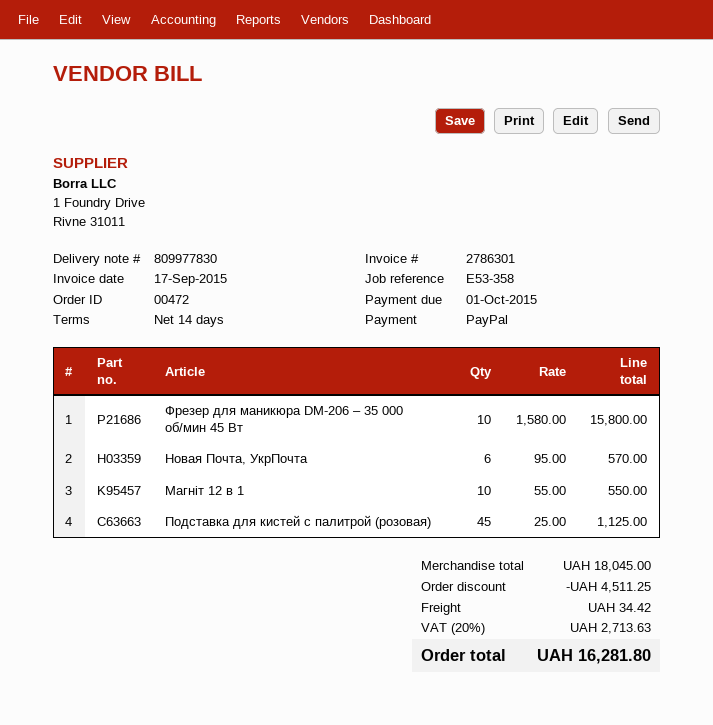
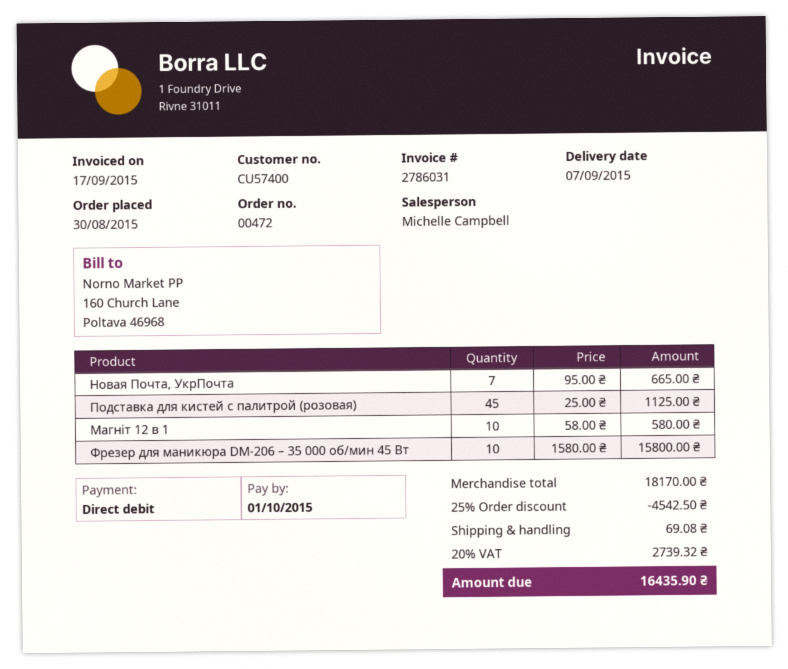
invoice number: 2786301 -> 2786031
payment method: PayPal -> direct debit
Новая Почта, УкрПочта: 6 x 95.00 = 570.00 -> 7 x 95.00 = 665.00
Магніт 12 в 1: 10 x 55.00 = 550.00 -> 10 x 58.00 = 580.00
subtotal: 18045.00 -> 18170.00
discount: 4511.25 -> 4542.50
shipping: 34.42 -> 69.08
tax: 20% = 2713.63 -> 20% = 2739.32
total: 16281.80 -> 16435.90

